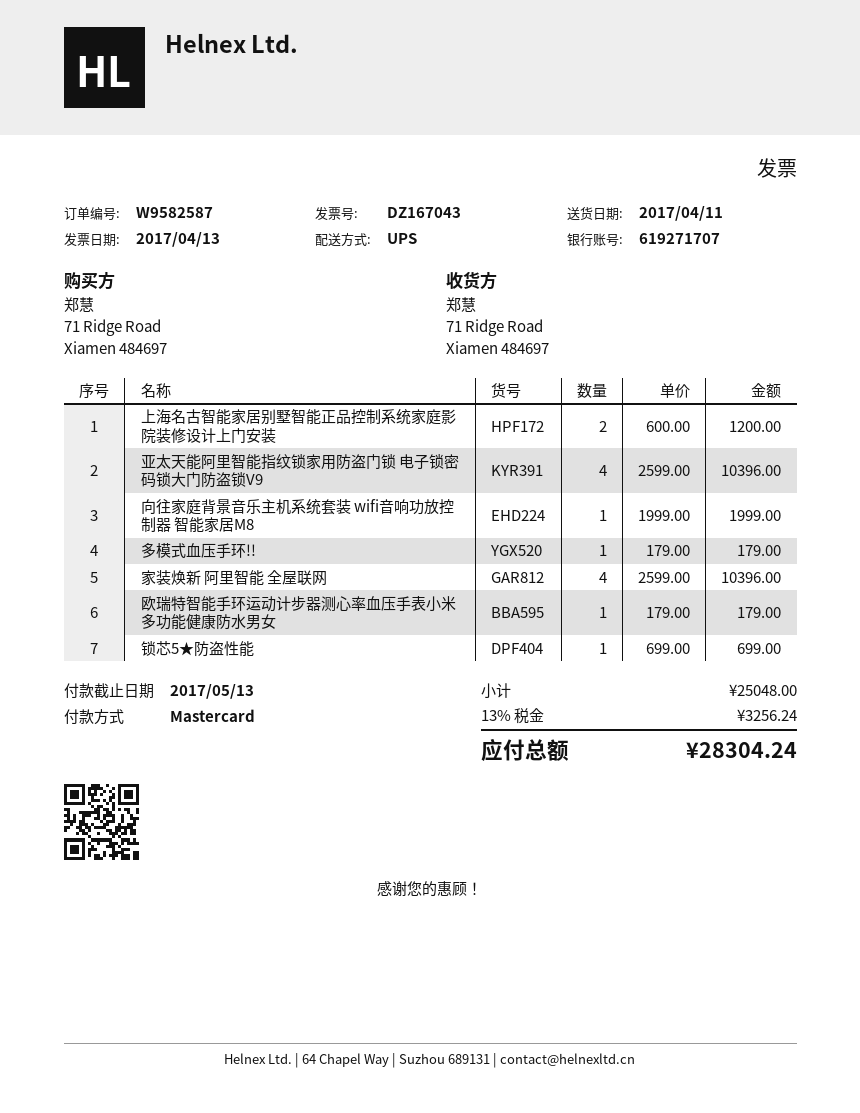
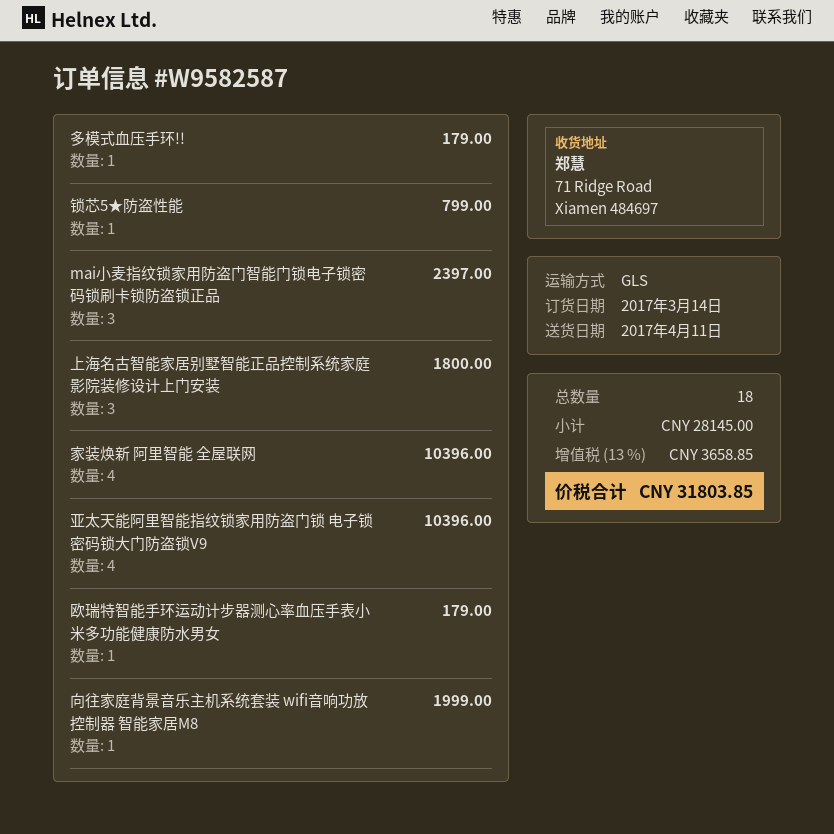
shipping method: UPS -> GLS
上海名古智能家居别墅智能正品控制系统家庭影院装修设计上门安装: 2 for 1200.00 -> 3 for 1800.00
锁芯5★防盗性能: 1 for 699.00 -> 1 for 799.00
mai小麦指纹锁家用防盗门智能门锁电子锁密码锁刷卡锁防盗锁正品: none -> 3 for 2397.00
subtotal: 25048.00 -> 28145.00
tax: 13% = 3256.24 -> 13% = 3658.85
total: 28304.24 -> 31803.85

